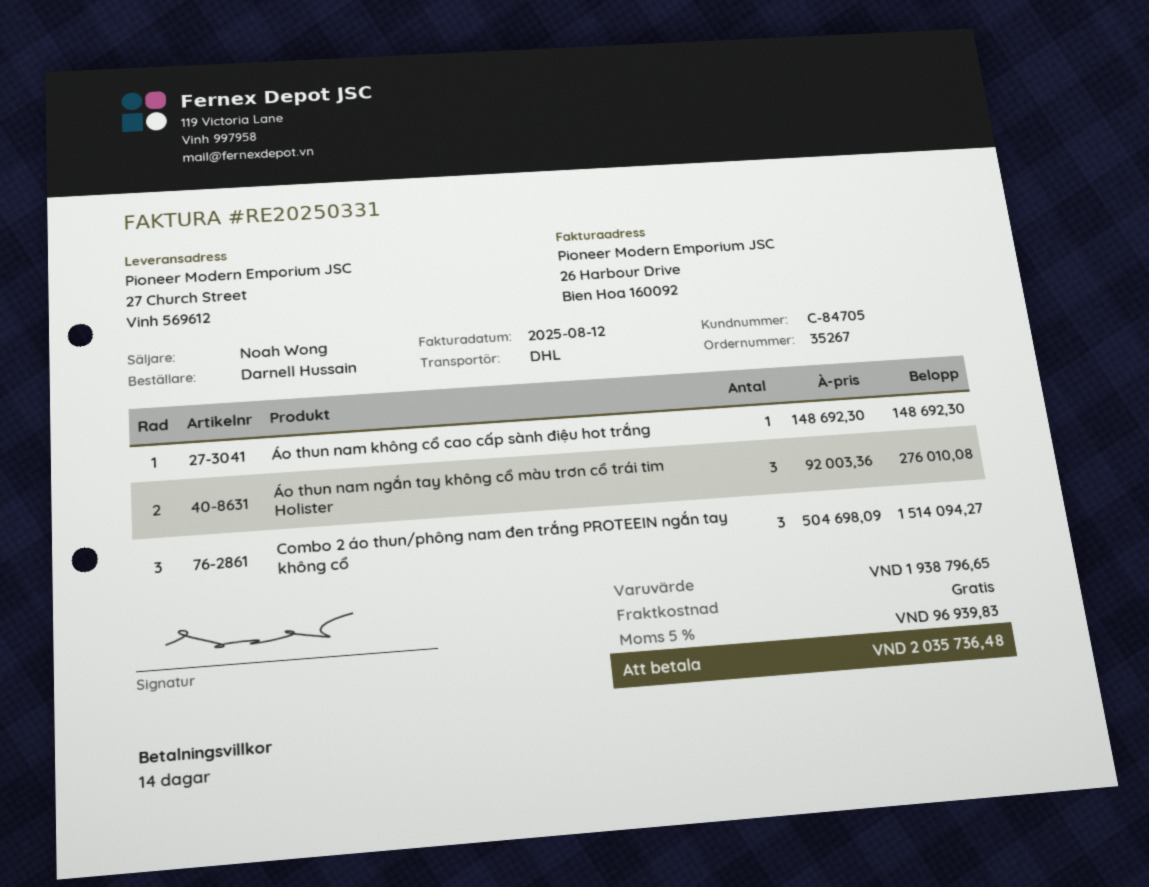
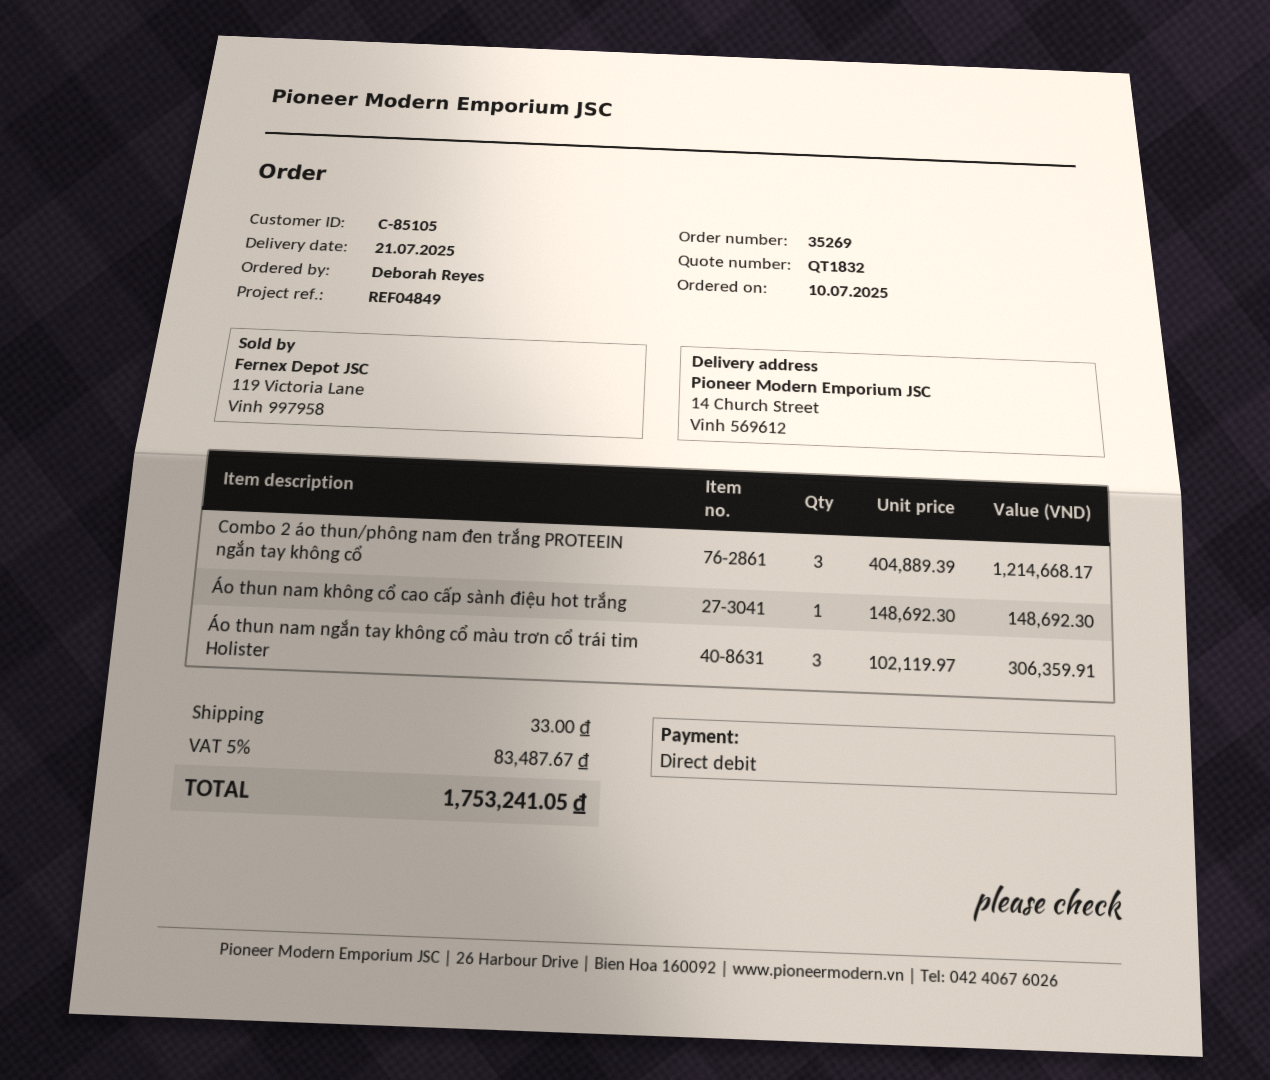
order number: 35267 -> 35269
customer number: C-84705 -> C-85105
ordered by: Darnell Hussain -> Deborah Reyes
ship to: 27 Church Street, Vinh 569612 -> 14 Church Street, Vinh 569612
Áo thun nam ngắn tay không cổ màu trơn cổ trái tim Holister: 3 x 92003.36 = 276010.08 -> 3 x 102119.97 = 306359.91
Combo 2 áo thun/phông nam đen trắng PROTEEIN ngắn tay không cổ: 3 x 504698.09 = 1514094.27 -> 3 x 404889.39 = 1214668.17
shipping: 0.00 -> 33.00
tax: 5% = 96939.83 -> 5% = 83487.67
total: 2035736.48 -> 1753241.05

